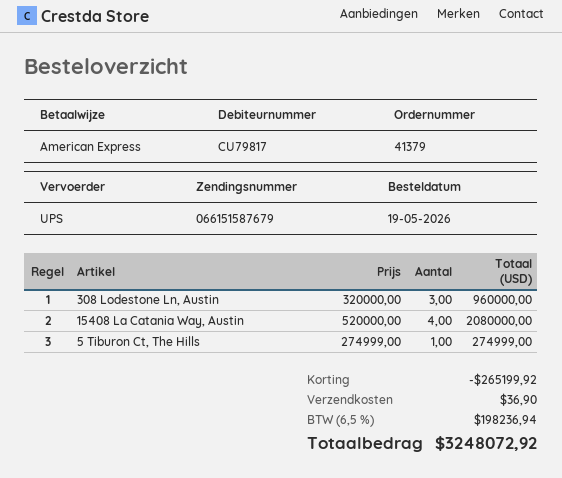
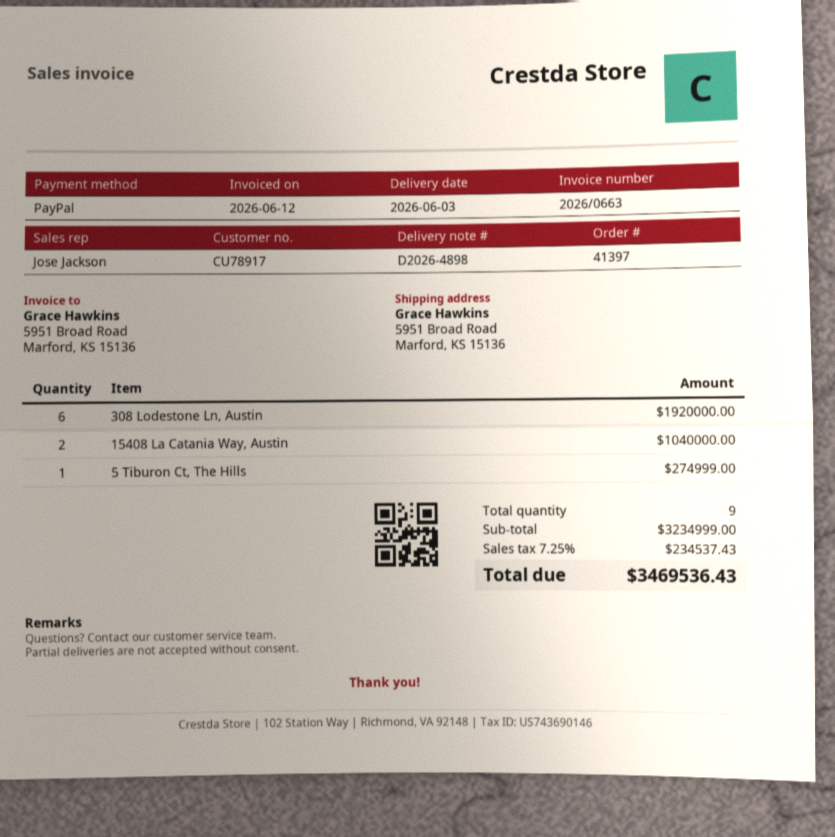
order number: 41379 -> 41397
customer number: CU79817 -> CU78917
payment method: American Express -> PayPal
308 Lodestone Ln, Austin: 3 for 960000.00 -> 6 for 1920000.00
15408 La Catania Way, Austin: 4 for 2080000.00 -> 2 for 1040000.00
discount: 265199.92 -> none
shipping: 36.90 -> none
tax: 6.5% = 198236.94 -> 7.25% = 234537.43
total: 3248072.92 -> 3469536.43

